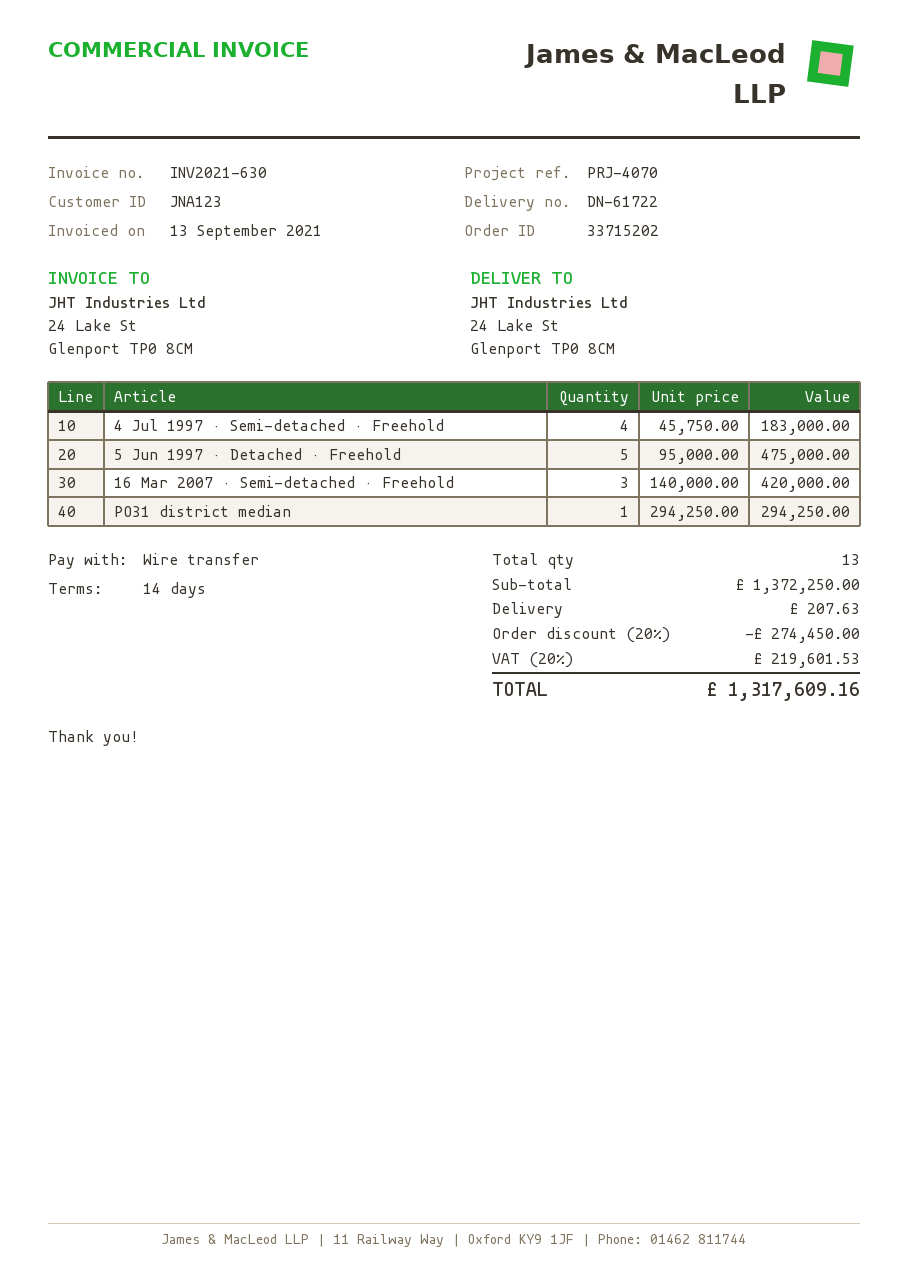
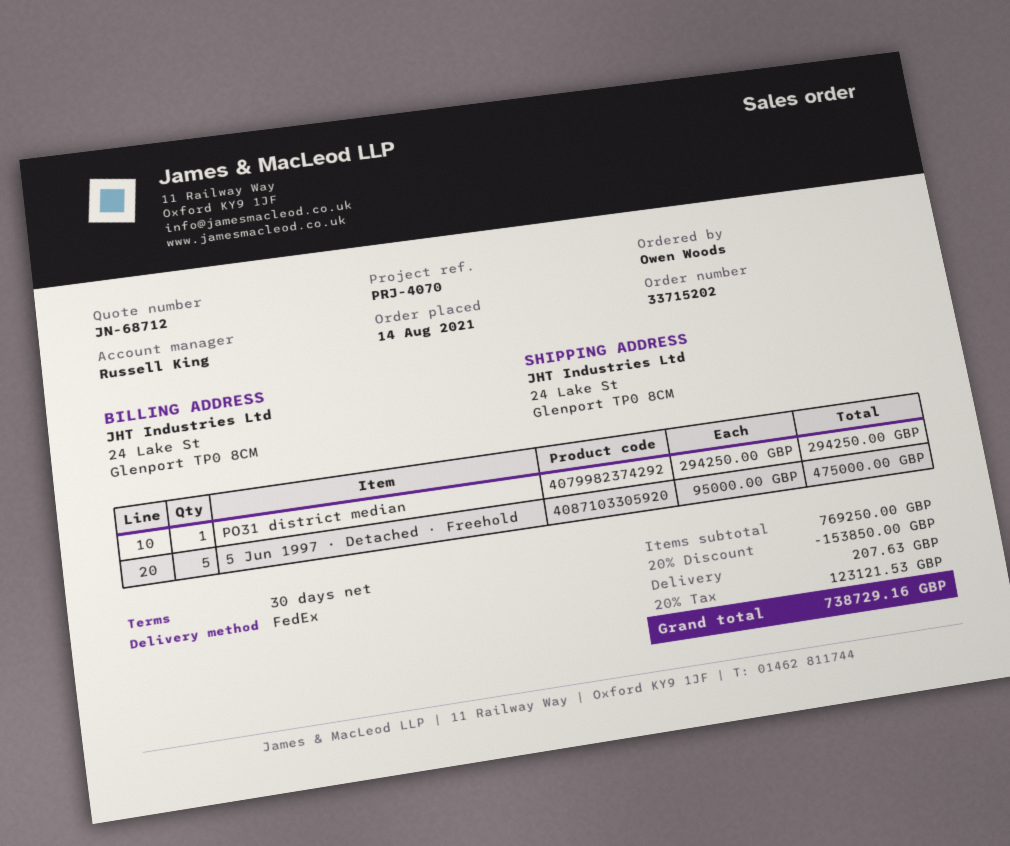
payment terms: 14 days -> 30 days
4 Jul 1997 · Semi-detached · Freehold: 4 x 45750.00 = 183000.00 -> none
16 Mar 2007 · Semi-detached · Freehold: 3 x 140000.00 = 420000.00 -> none
subtotal: 1372250.00 -> 769250.00
discount: 20% = 274450.00 -> 20% = 153850.00
tax: 20% = 219601.53 -> 20% = 123121.53
total: 1317609.16 -> 738729.16

